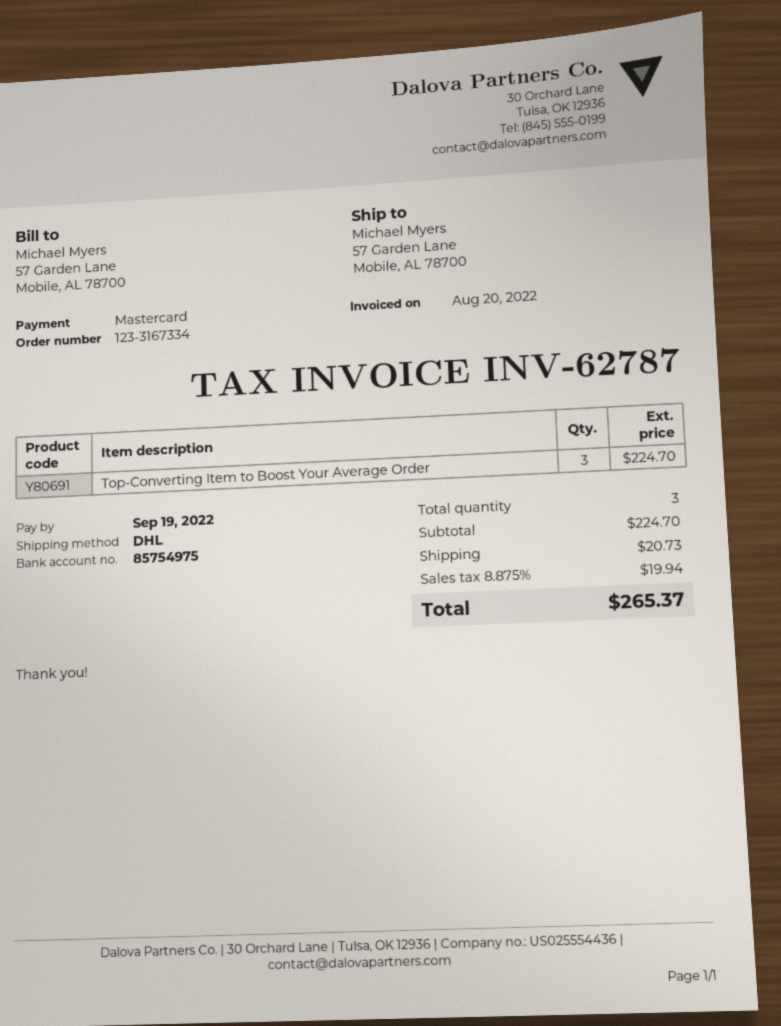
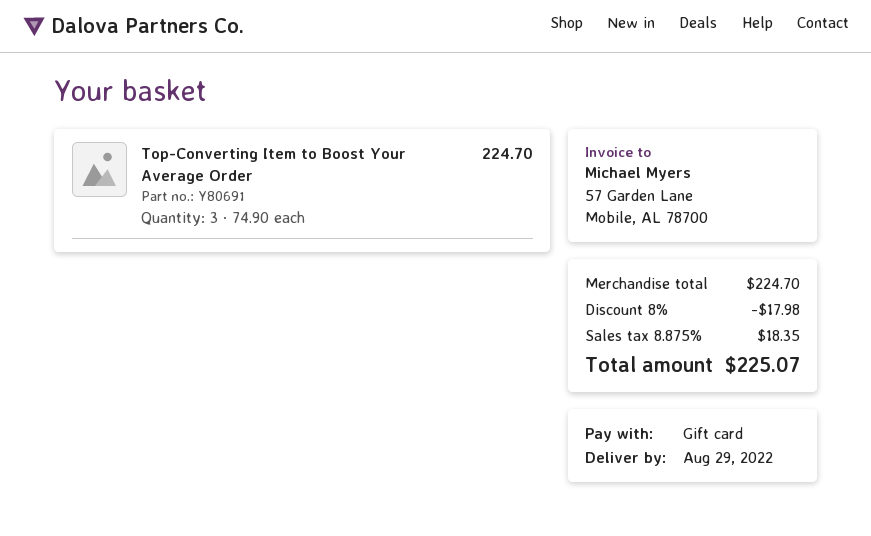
payment method: Mastercard -> gift card
discount: none -> 8% = 17.98
shipping: 20.73 -> none
tax: 8.875% = 19.94 -> 8.875% = 18.35
total: 265.37 -> 225.07

